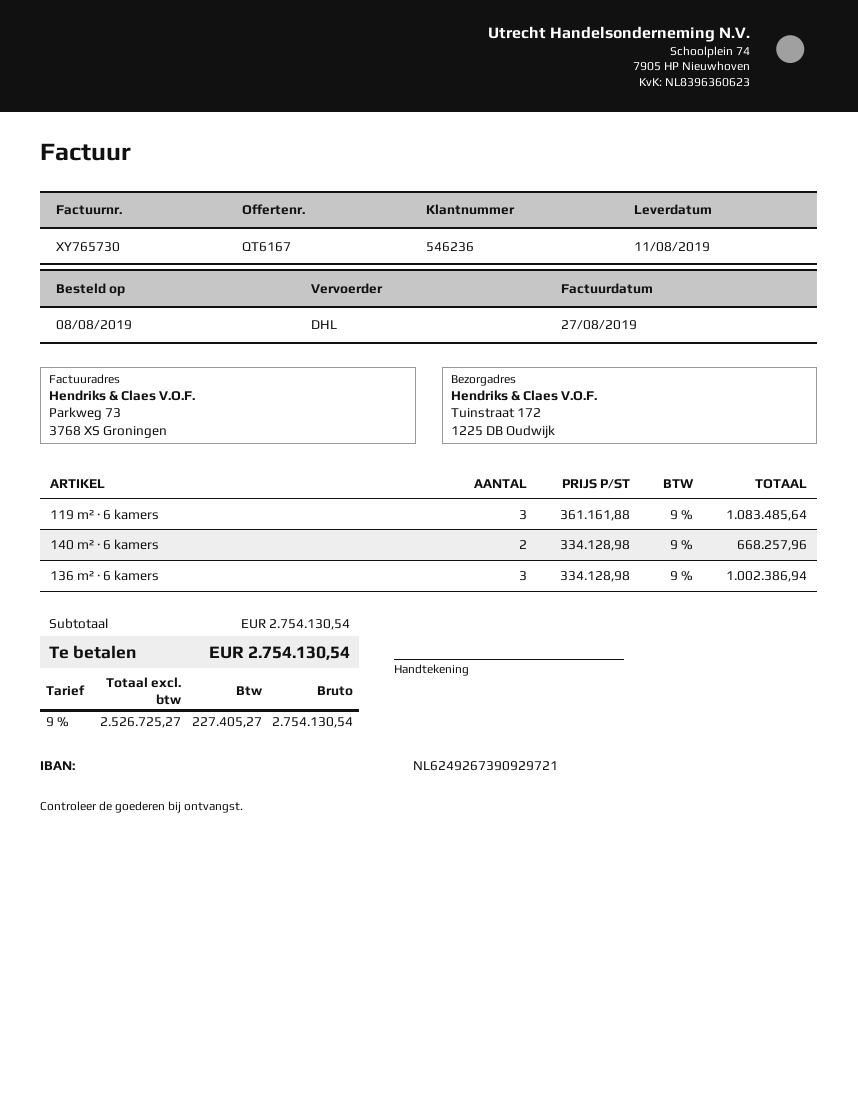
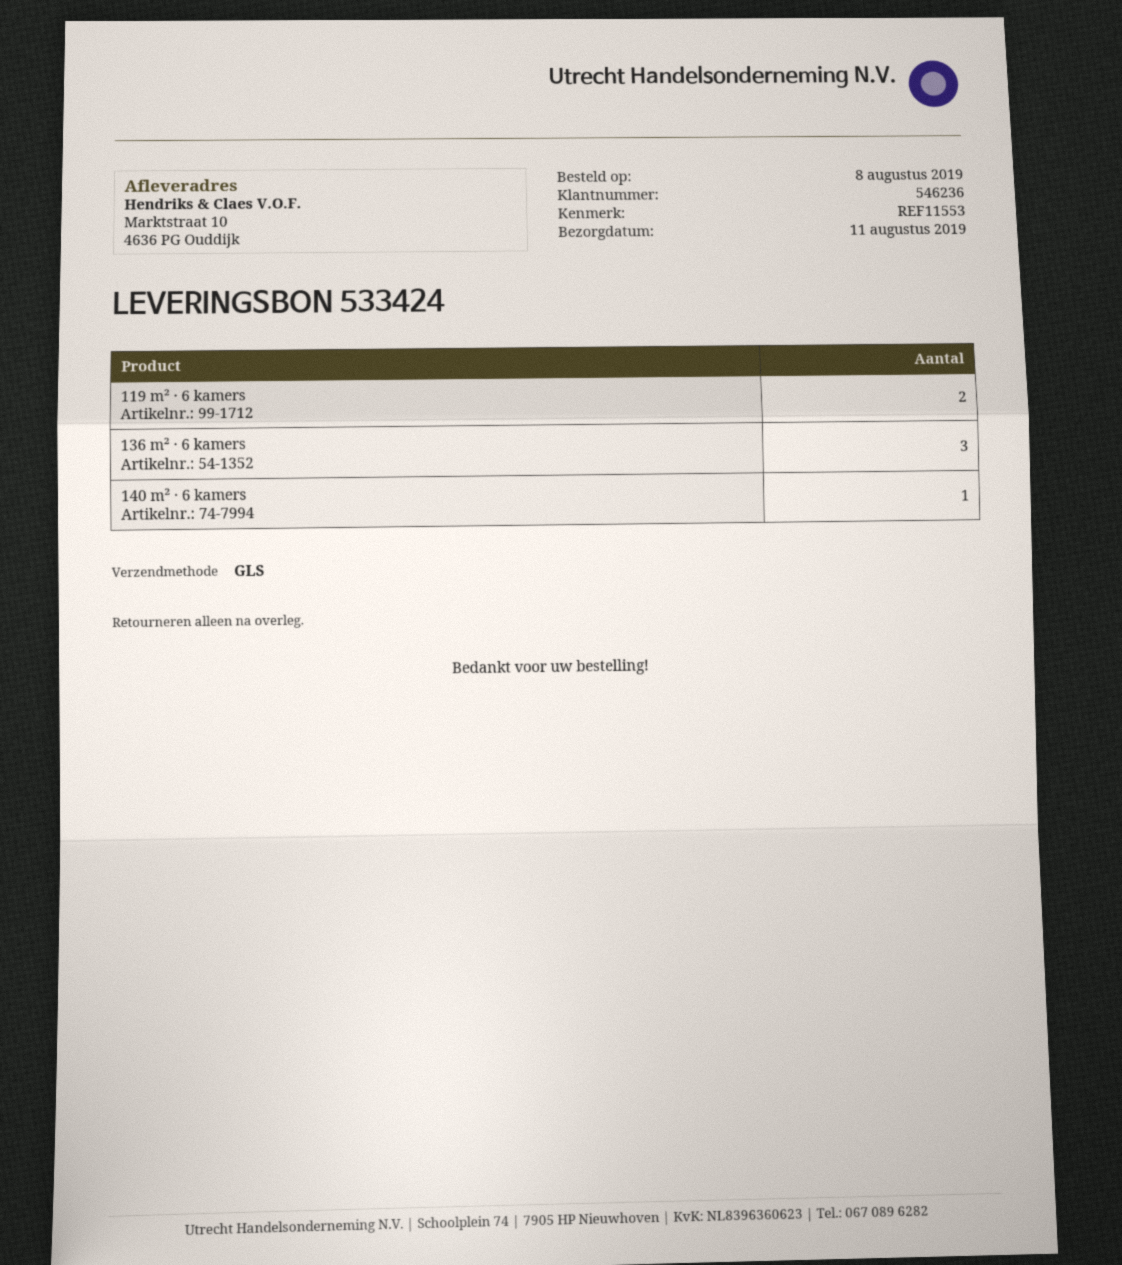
shipping method: DHL -> GLS
ship to: Tuinstraat 172, 1225 DB Oudwijk -> Marktstraat 10, 4636 PG Ouddijk
119 m² · 6 kamers: 3 -> 2
140 m² · 6 kamers: 2 -> 1

